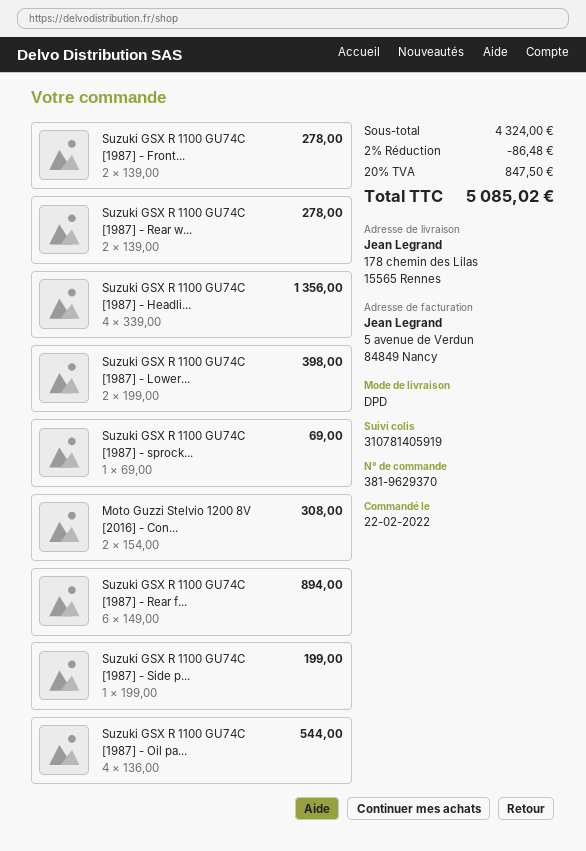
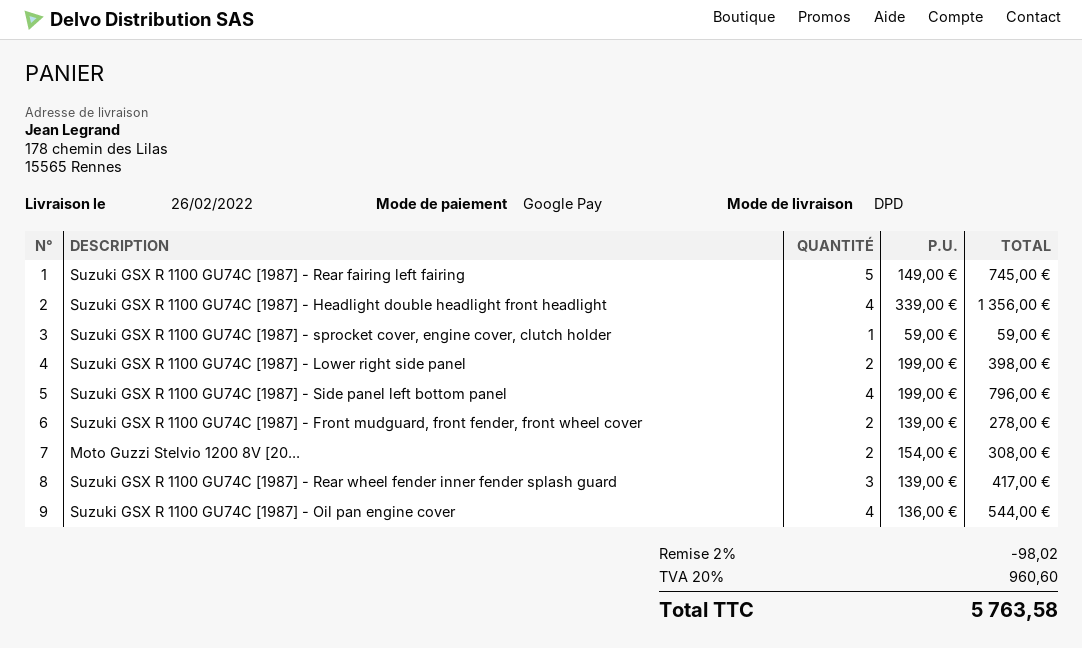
Suzuki GSX R 1100 GU74C [1987] - Rear w...: 2 x 139.00 = 278.00 -> 3 x 139.00 = 417.00
Suzuki GSX R 1100 GU74C [1987] - sprock...: 1 x 69.00 = 69.00 -> 1 x 59.00 = 59.00
Suzuki GSX R 1100 GU74C [1987] - Rear f...: 6 x 149.00 = 894.00 -> 5 x 149.00 = 745.00
Suzuki GSX R 1100 GU74C [1987] - Side p...: 1 x 199.00 = 199.00 -> 4 x 199.00 = 796.00
discount: 2% = 86.48 -> 2% = 98.02
tax: 20% = 847.50 -> 20% = 960.60
total: 5085.02 -> 5763.58

